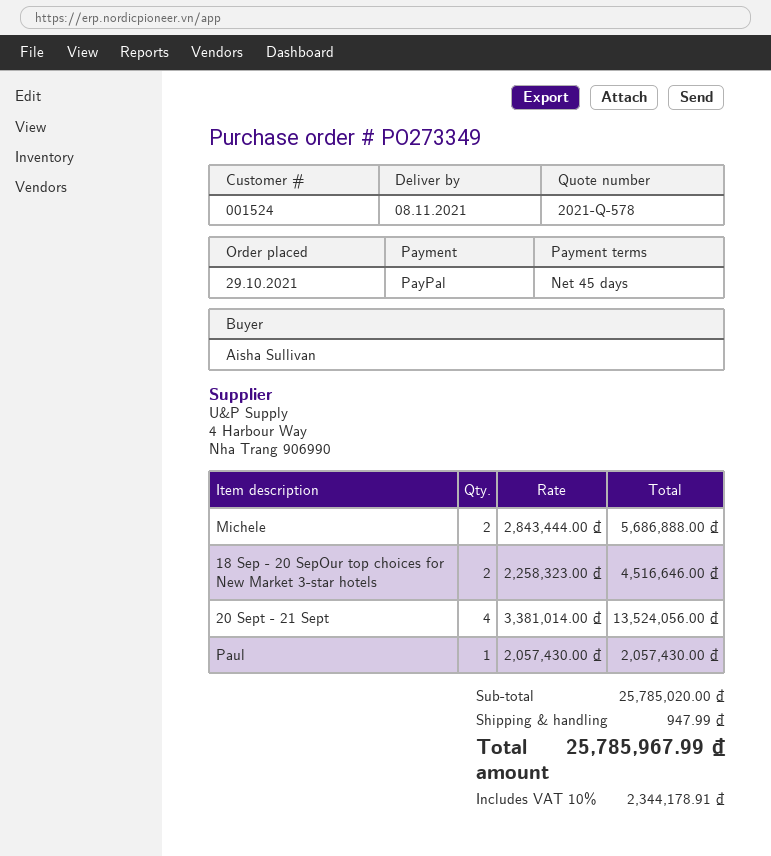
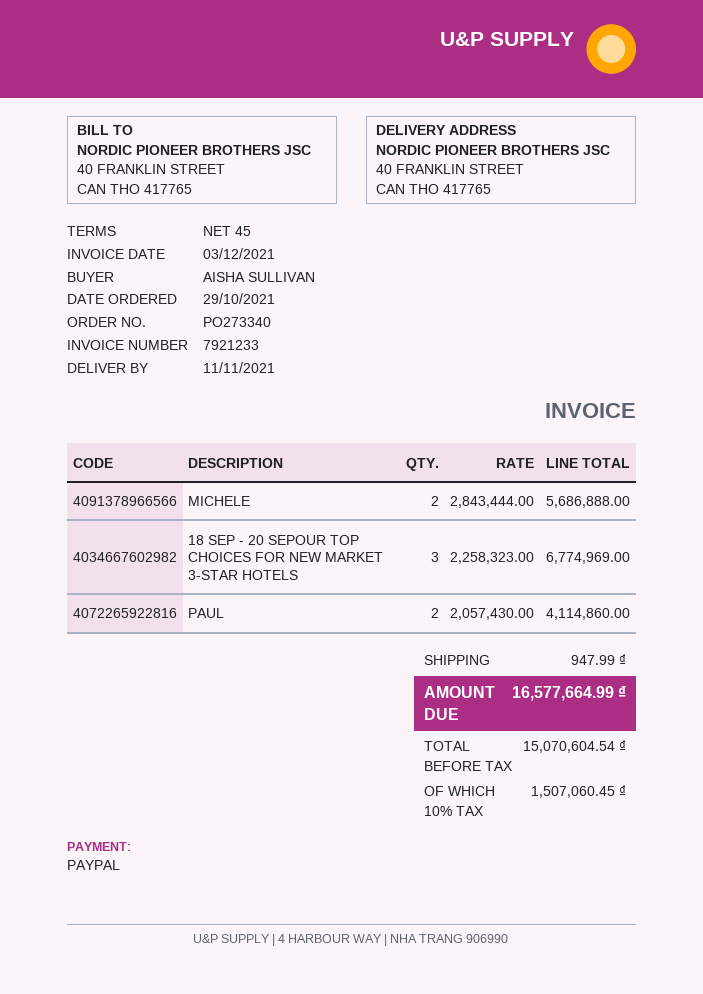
order number: PO273349 -> PO273340
delivery date: 2021-11-08 -> 2021-11-11
18 Sep - 20 SepOur top choices for New Market 3-star hotels: 2 x 2258323.00 = 4516646.00 -> 3 x 2258323.00 = 6774969.00
20 Sept - 21 Sept: 4 x 3381014.00 = 13524056.00 -> none
Paul: 1 x 2057430.00 = 2057430.00 -> 2 x 2057430.00 = 4114860.00
tax: 10% = 2344178.91 -> 10% = 1507060.45
total: 25785967.99 -> 16577664.99

